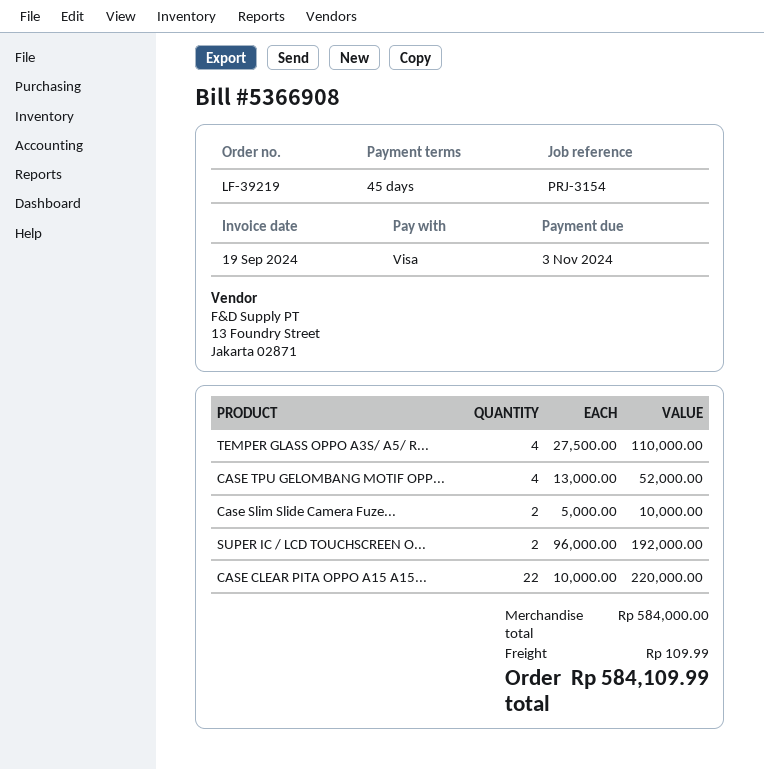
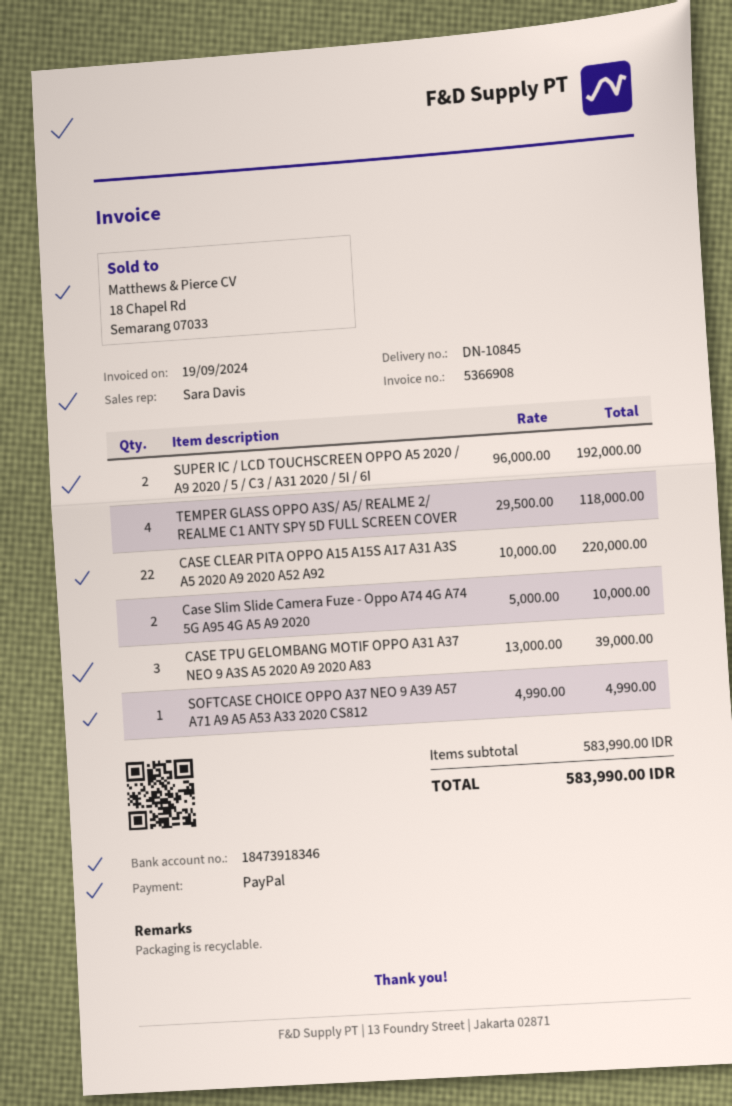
payment method: Visa -> PayPal
TEMPER GLASS OPPO A3S/ A5/ R...: 4 x 27500.00 = 110000.00 -> 4 x 29500.00 = 118000.00
CASE TPU GELOMBANG MOTIF OPP...: 4 x 13000.00 = 52000.00 -> 3 x 13000.00 = 39000.00
SOFTCASE CHOICE OPPO A37 NEO 9 A39 A57 A71 A9 A5 A53 A33 2020 CS812: none -> 1 x 4990.00 = 4990.00
subtotal: 584000.00 -> 583990.00
shipping: 109.99 -> none
total: 584109.99 -> 583990.00

